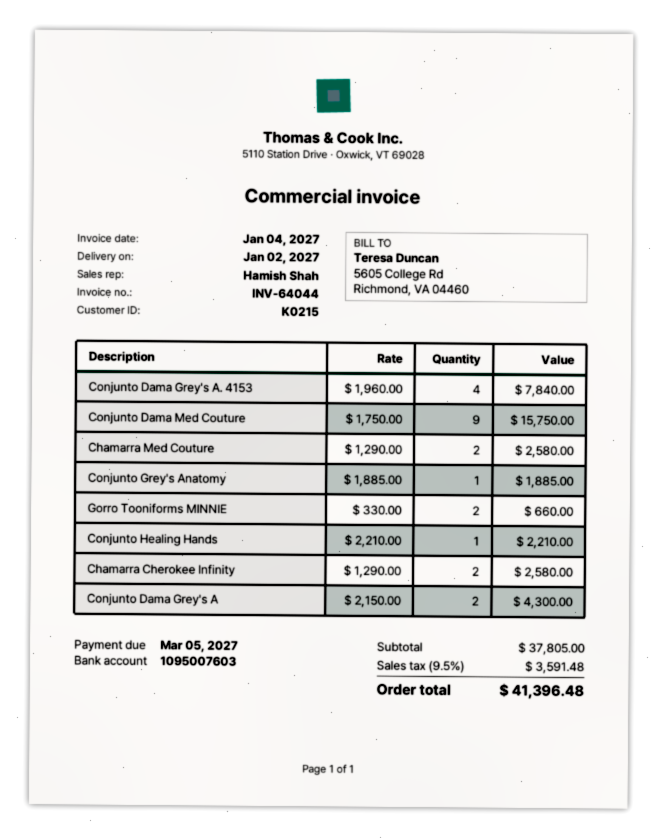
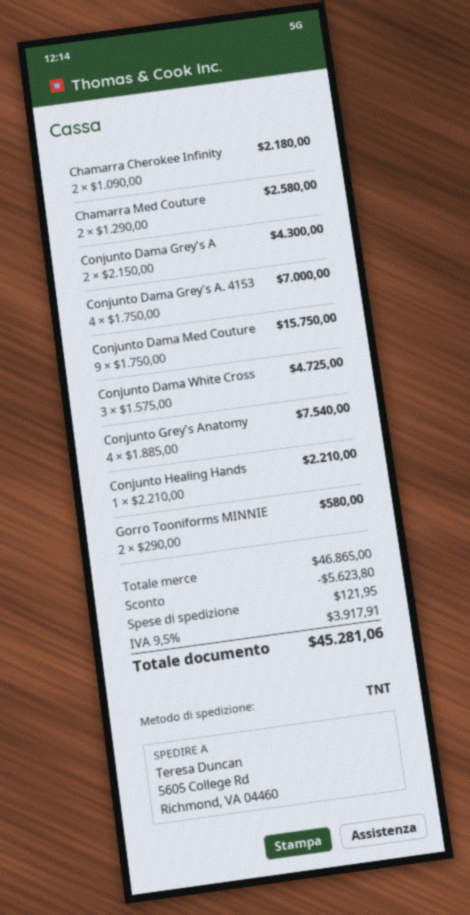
Conjunto Dama Grey's A. 4153: 4 x 1960.00 = 7840.00 -> 4 x 1750.00 = 7000.00
Conjunto Grey's Anatomy: 1 x 1885.00 = 1885.00 -> 4 x 1885.00 = 7540.00
Gorro Tooniforms MINNIE: 2 x 330.00 = 660.00 -> 2 x 290.00 = 580.00
Chamarra Cherokee Infinity: 2 x 1290.00 = 2580.00 -> 2 x 1090.00 = 2180.00
Conjunto Dama White Cross: none -> 3 x 1575.00 = 4725.00
subtotal: 37805.00 -> 46865.00
discount: none -> 5623.80
shipping: none -> 121.95
tax: 9.5% = 3591.48 -> 9.5% = 3917.91
total: 41396.48 -> 45281.06

